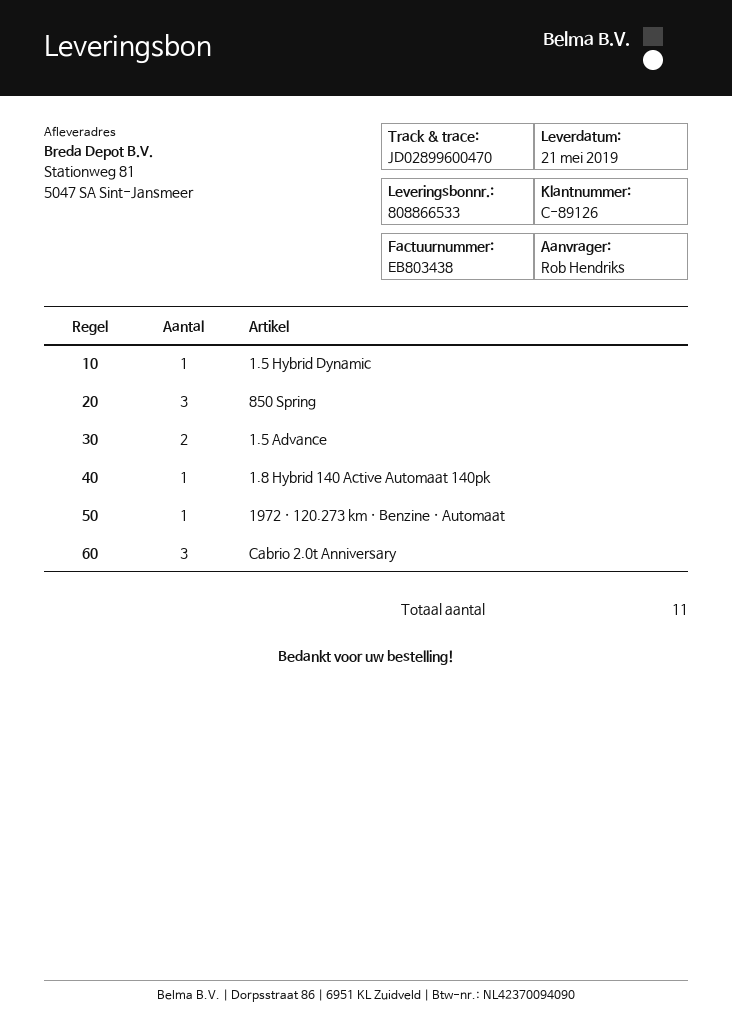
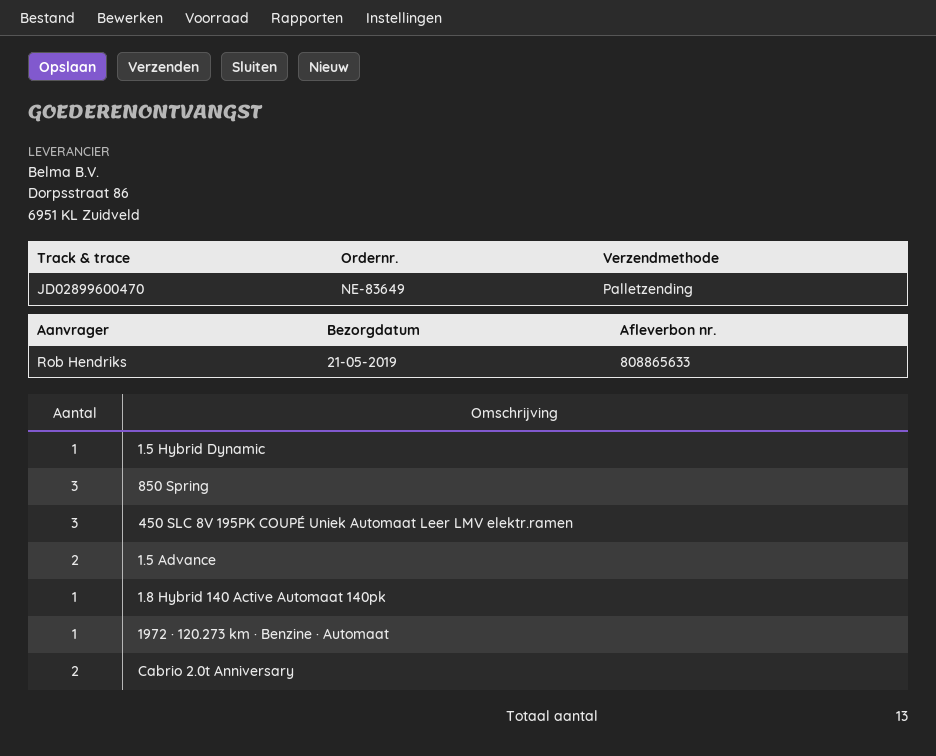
delivery note number: 808866533 -> 808865633
Cabrio 2.0t Anniversary: 3 -> 2
450 SLC 8V 195PK COUPÉ Uniek Automaat Leer LMV elektr.ramen: none -> 3
total quantity: 11 -> 13

